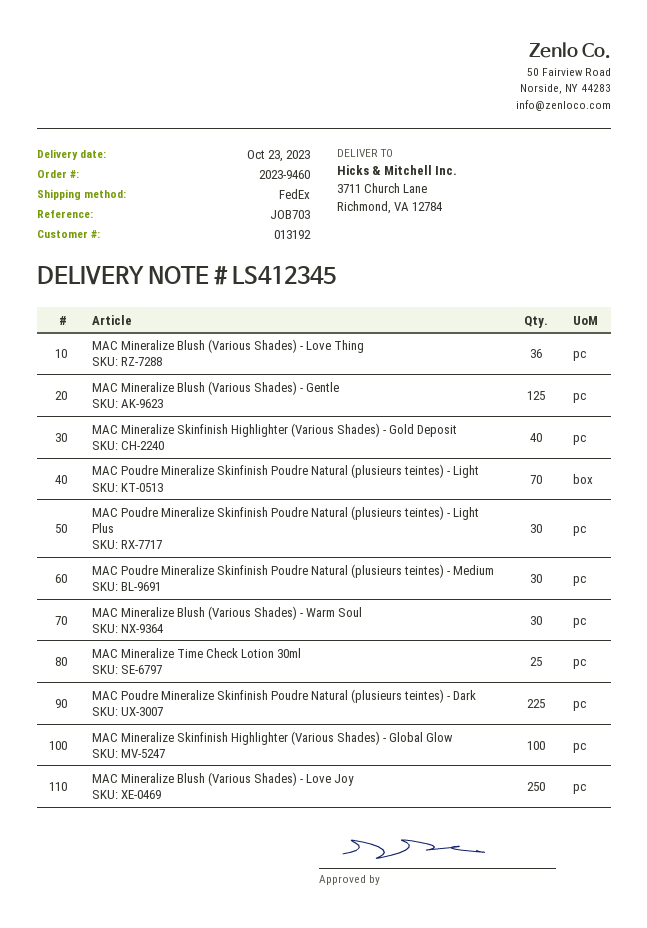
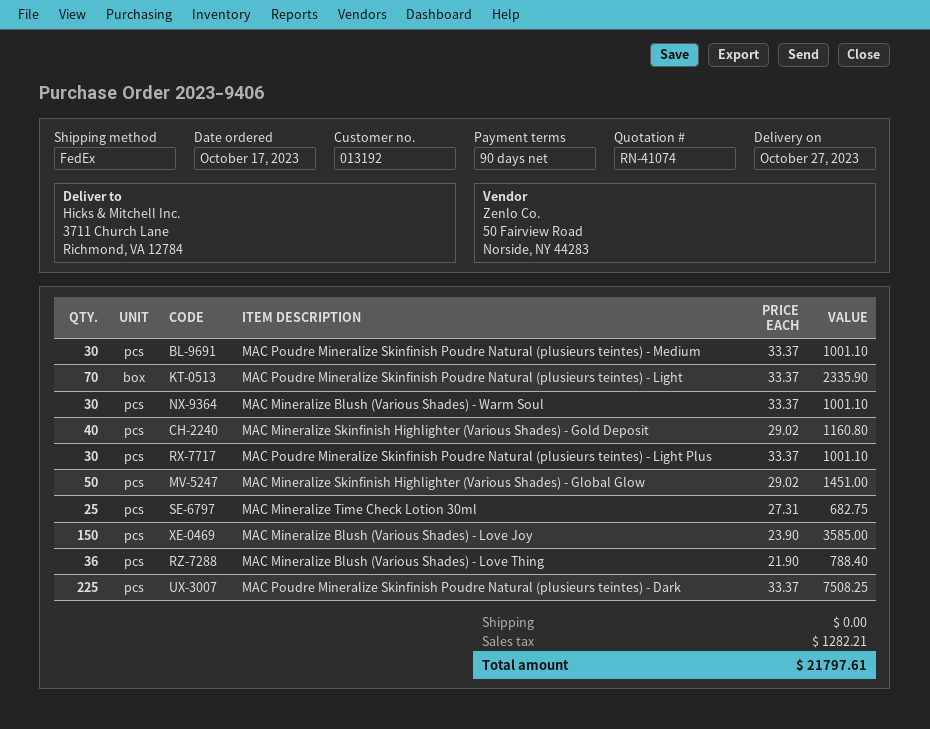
order number: 2023-9460 -> 2023-9406
delivery date: 2023-10-23 -> 2023-10-27
MAC Mineralize Blush (Various Shades) - Gentle: 125 -> none
MAC Mineralize Skinfinish Highlighter (Various Shades) - Global Glow: 100 -> 50
MAC Mineralize Blush (Various Shades) - Love Joy: 250 -> 150

